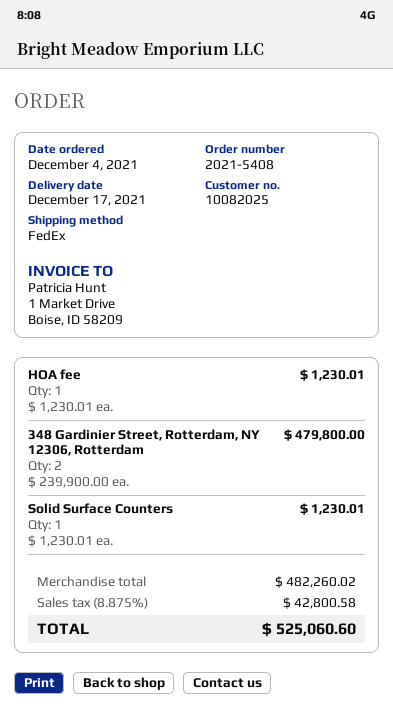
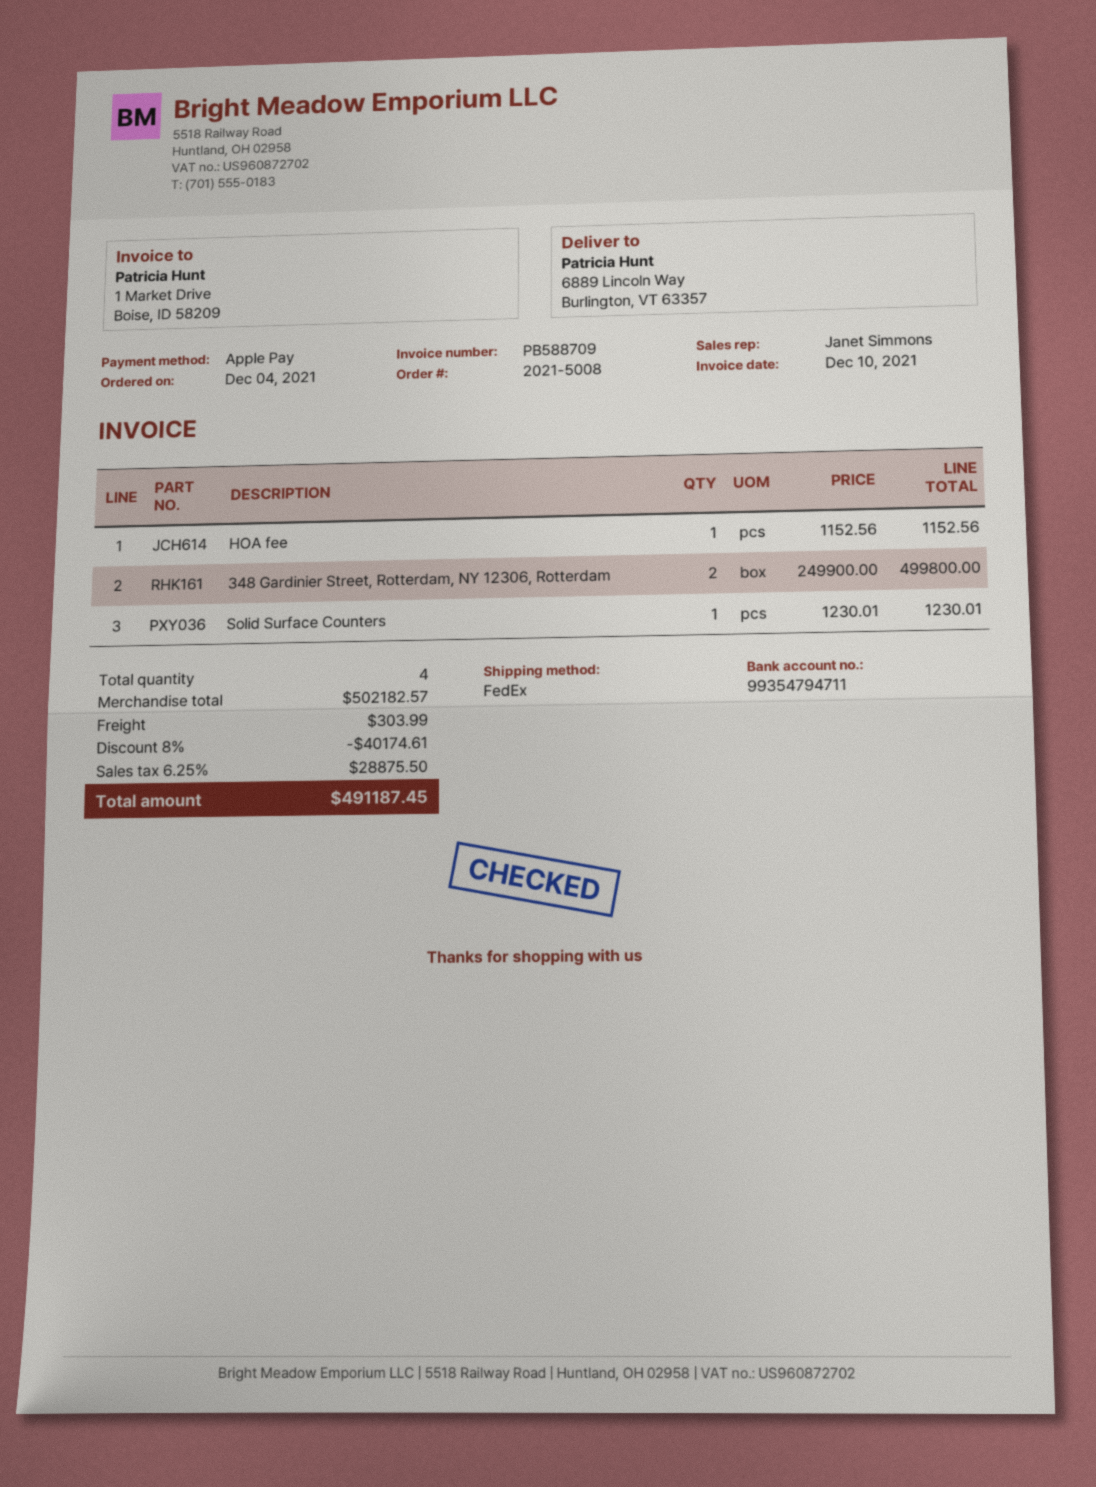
order number: 2021-5408 -> 2021-5008
HOA fee: 1 x 1230.01 = 1230.01 -> 1 x 1152.56 = 1152.56
348 Gardinier Street, Rotterdam, NY 12306, Rotterdam: 2 x 239900.00 = 479800.00 -> 2 x 249900.00 = 499800.00
subtotal: 482260.02 -> 502182.57
discount: none -> 8% = 40174.61
shipping: none -> 303.99
tax: 8.875% = 42800.58 -> 6.25% = 28875.50
total: 525060.60 -> 491187.45

